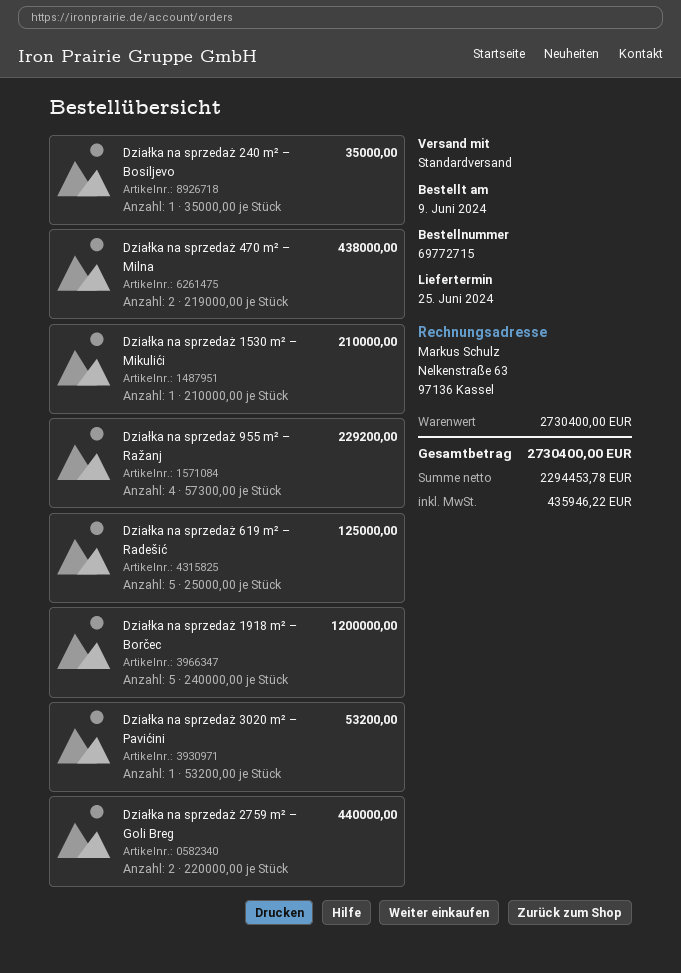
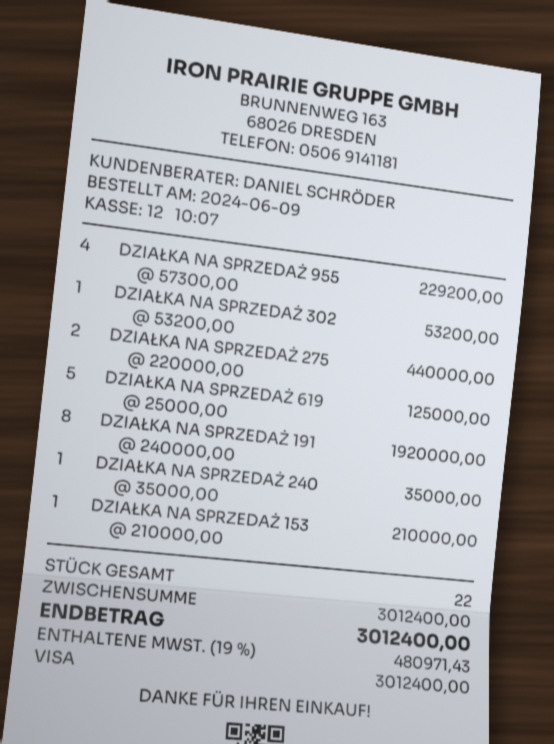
Działka na sprzedaż 470 m² – Milna: 2 x 219000.00 = 438000.00 -> none
Działka na sprzedaż 1918 m² – Borčec: 5 x 240000.00 = 1200000.00 -> 8 x 240000.00 = 1920000.00
subtotal: 2730400.00 -> 3012400.00
tax: 435946.22 -> 480971.43
total: 2730400.00 -> 3012400.00

